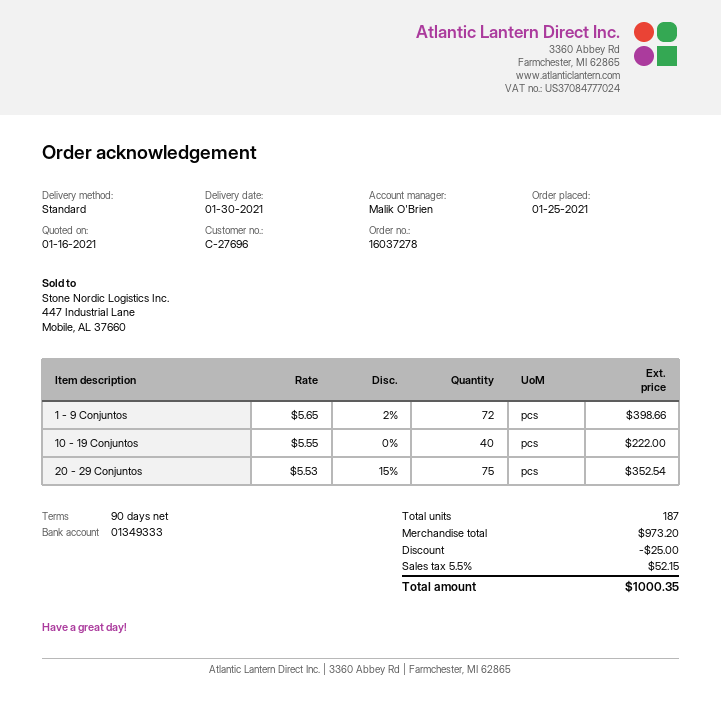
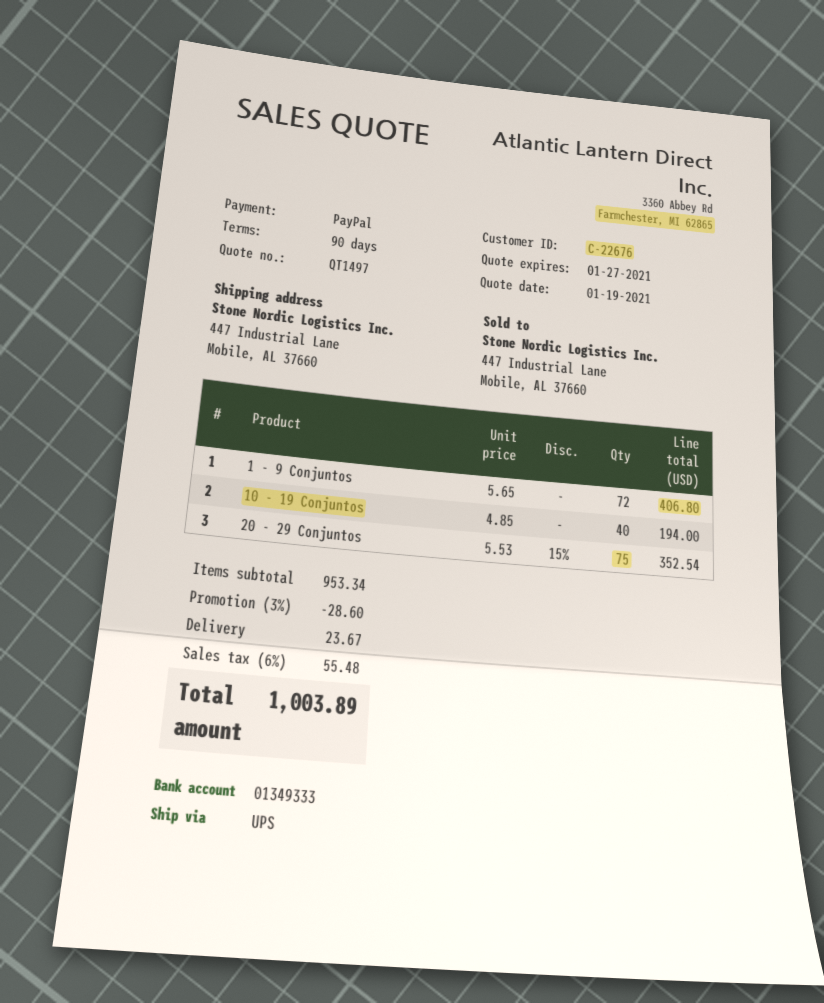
quote date: 2021-01-16 -> 2021-01-19
customer number: C-27696 -> C-22676
shipping method: standard -> UPS
1 - 9 Conjuntos: 72 x 5.65 - 2% = 398.66 -> 72 x 5.65 = 406.80
10 - 19 Conjuntos: 40 x 5.55 = 222.00 -> 40 x 4.85 = 194.00
subtotal: 973.20 -> 953.34
discount: 25.00 -> 28.60
shipping: none -> 23.67
tax: 5.5% = 52.15 -> 6% = 55.48
total: 1000.35 -> 1003.89

